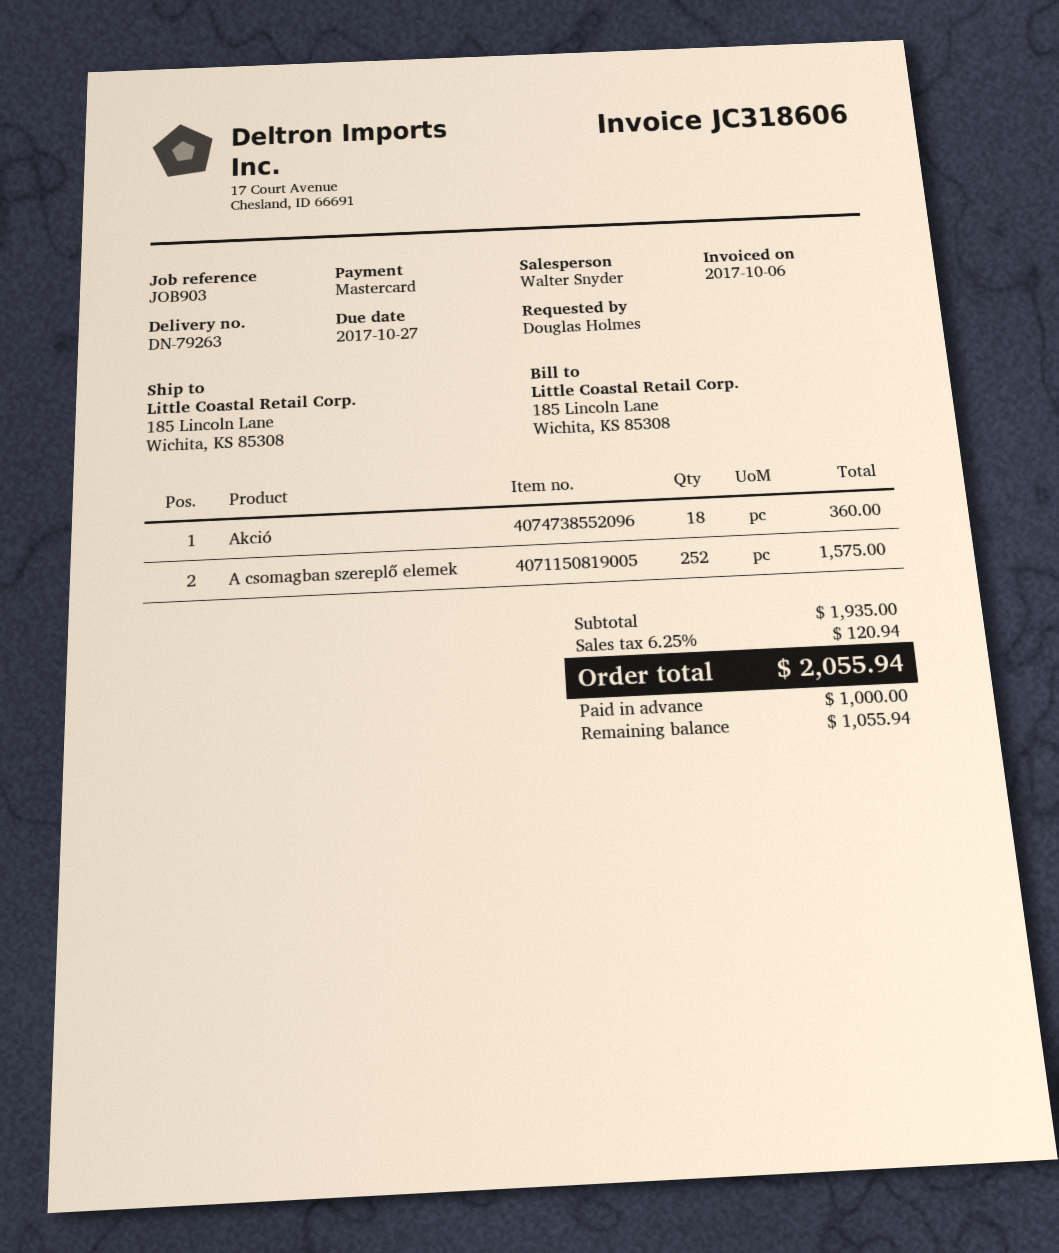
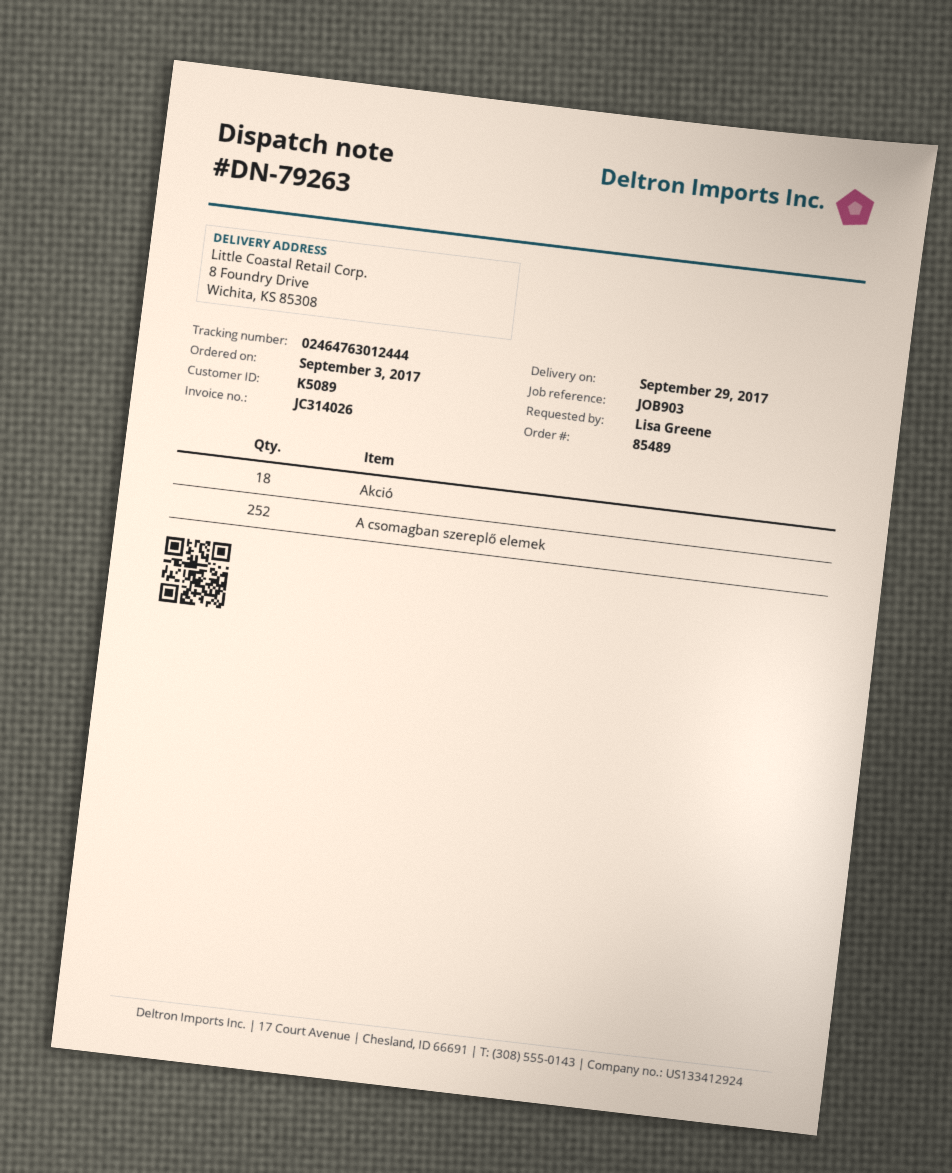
invoice number: JC318606 -> JC314026
ordered by: Douglas Holmes -> Lisa Greene
ship to: 185 Lincoln Lane, Wichita, KS 85308 -> 8 Foundry Drive, Wichita, KS 85308

